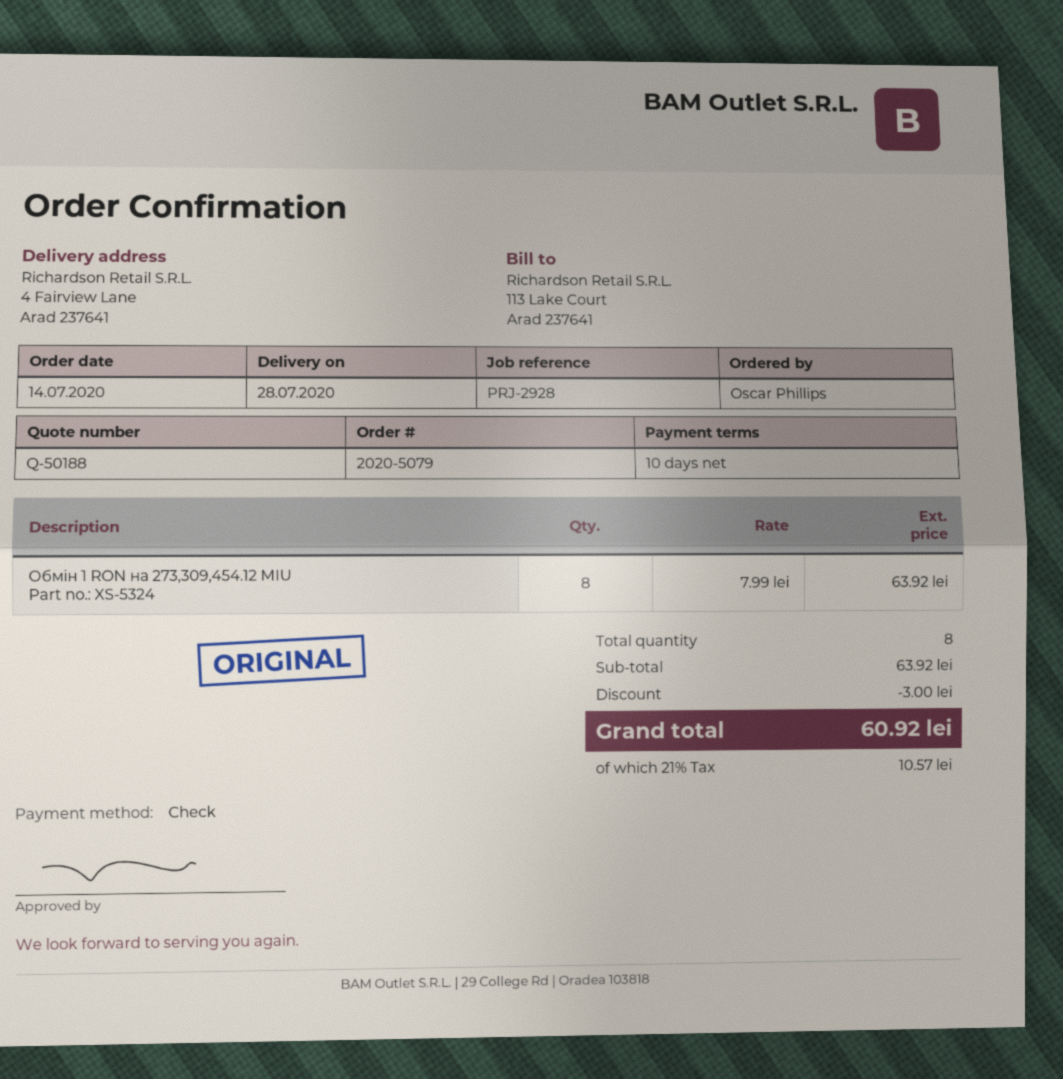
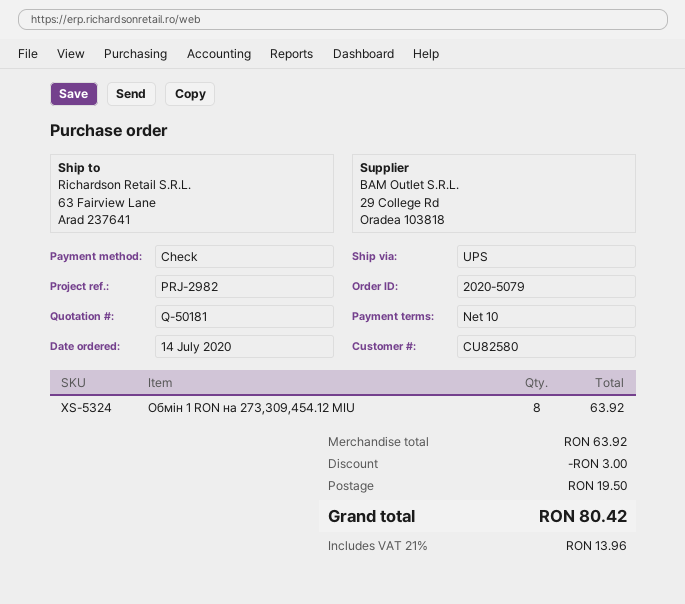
quote number: Q-50188 -> Q-50181
reference: PRJ-2928 -> PRJ-2982
ship to: 4 Fairview Lane, Arad 237641 -> 63 Fairview Lane, Arad 237641
shipping: none -> 19.50
tax: 21% = 10.57 -> 21% = 13.96
total: 60.92 -> 80.42

